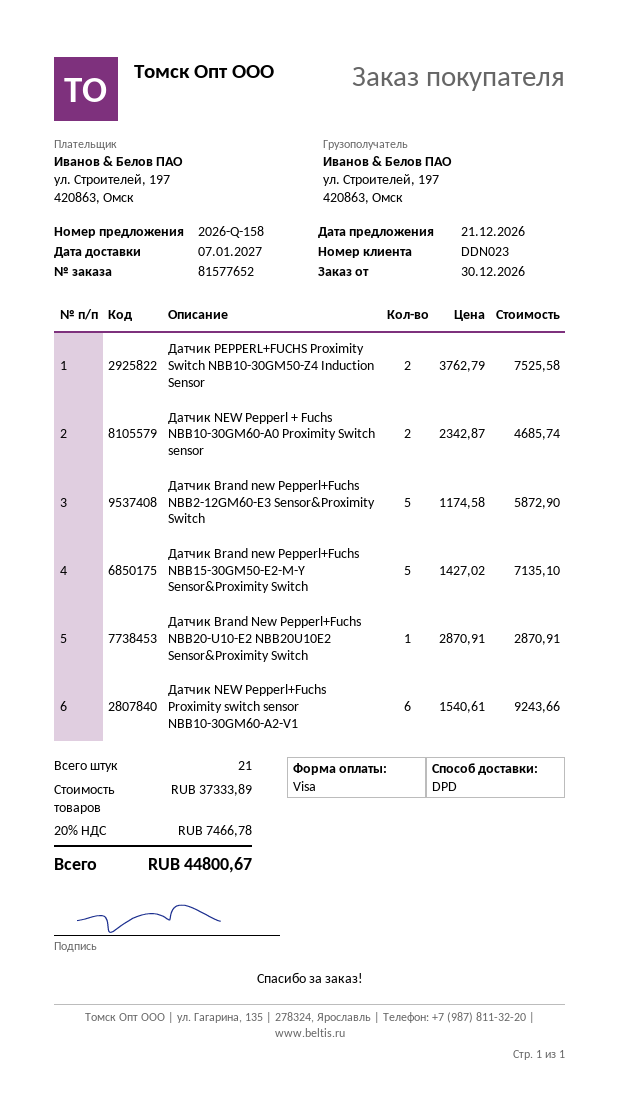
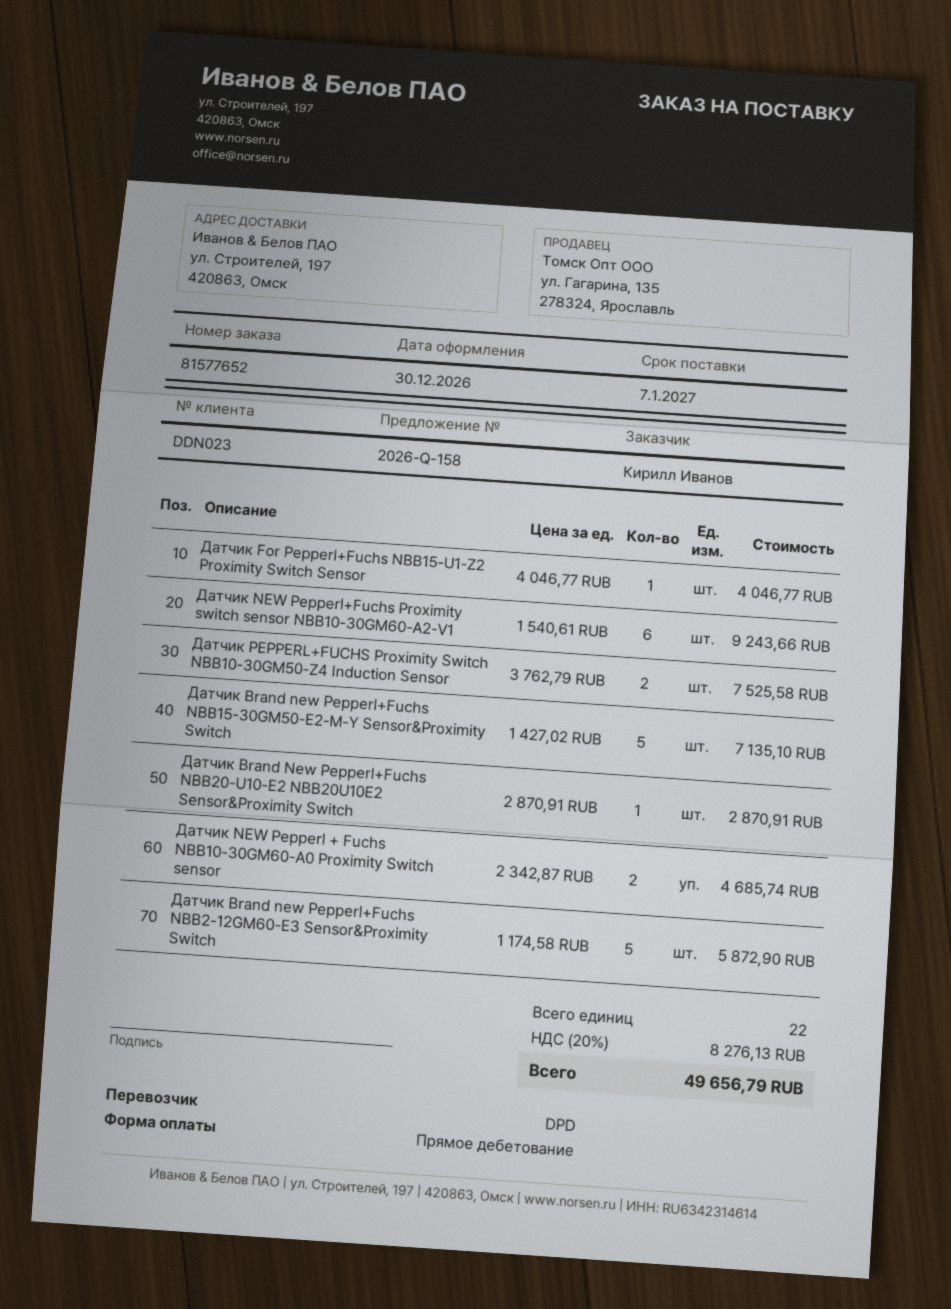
payment method: Visa -> direct debit
Датчик For Pepperl+Fuchs NBB15-U1-Z2 Proximity Switch Sensor: none -> 1 x 4046.77 = 4046.77
total quantity: 21 -> 22
tax: 20% = 7466.78 -> 20% = 8276.13
total: 44800.67 -> 49656.79

